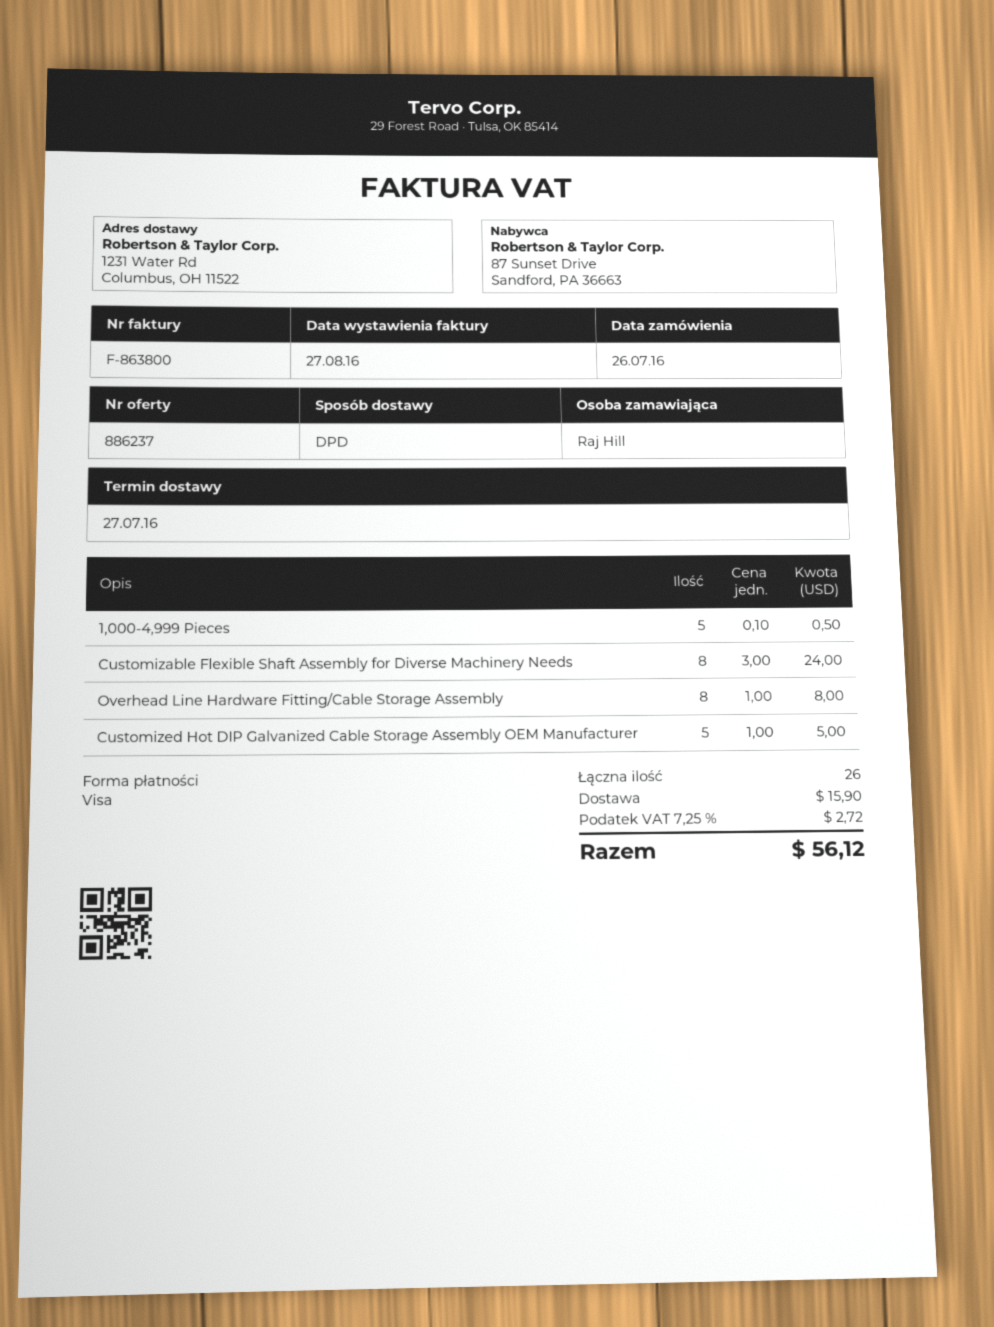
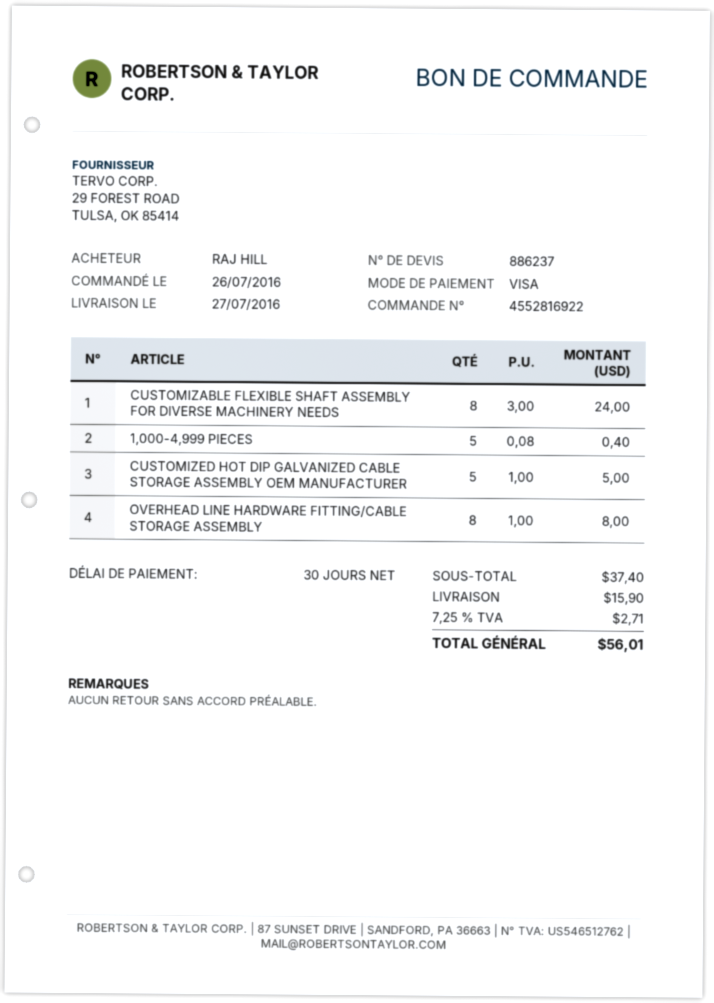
1,000-4,999 Pieces: 5 x 0.10 = 0.50 -> 5 x 0.08 = 0.40
tax: 7.25% = 2.72 -> 7.25% = 2.71
total: 56.12 -> 56.01

